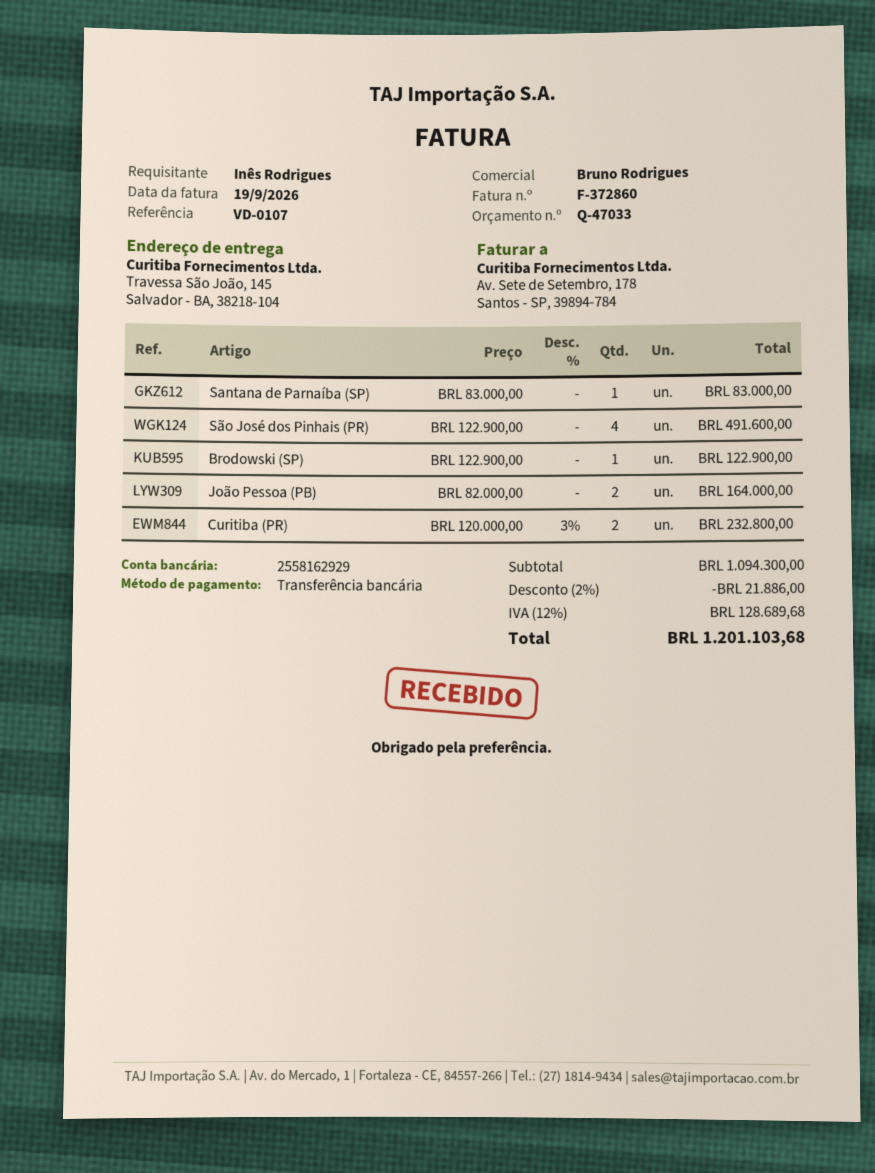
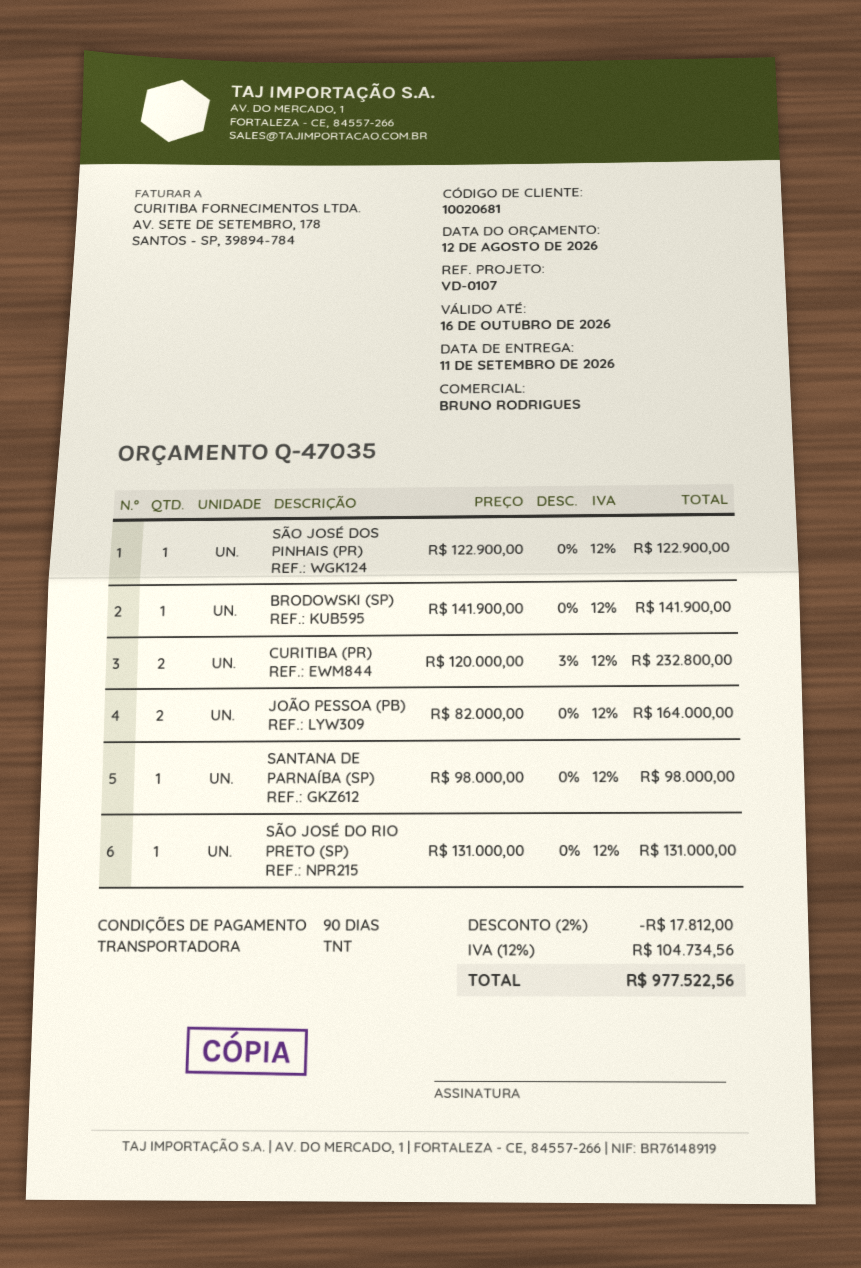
quote number: Q-47033 -> Q-47035
Santana de Parnaíba (SP): 1 x 83000.00 = 83000.00 -> 1 x 98000.00 = 98000.00
São José dos Pinhais (PR): 4 x 122900.00 = 491600.00 -> 1 x 122900.00 = 122900.00
Brodowski (SP): 1 x 122900.00 = 122900.00 -> 1 x 141900.00 = 141900.00
SÃO JOSÉ DO RIO PRETO (SP): none -> 1 x 131000.00 = 131000.00
discount: 2% = 21886.00 -> 2% = 17812.00
tax: 12% = 128689.68 -> 12% = 104734.56
total: 1201103.68 -> 977522.56

